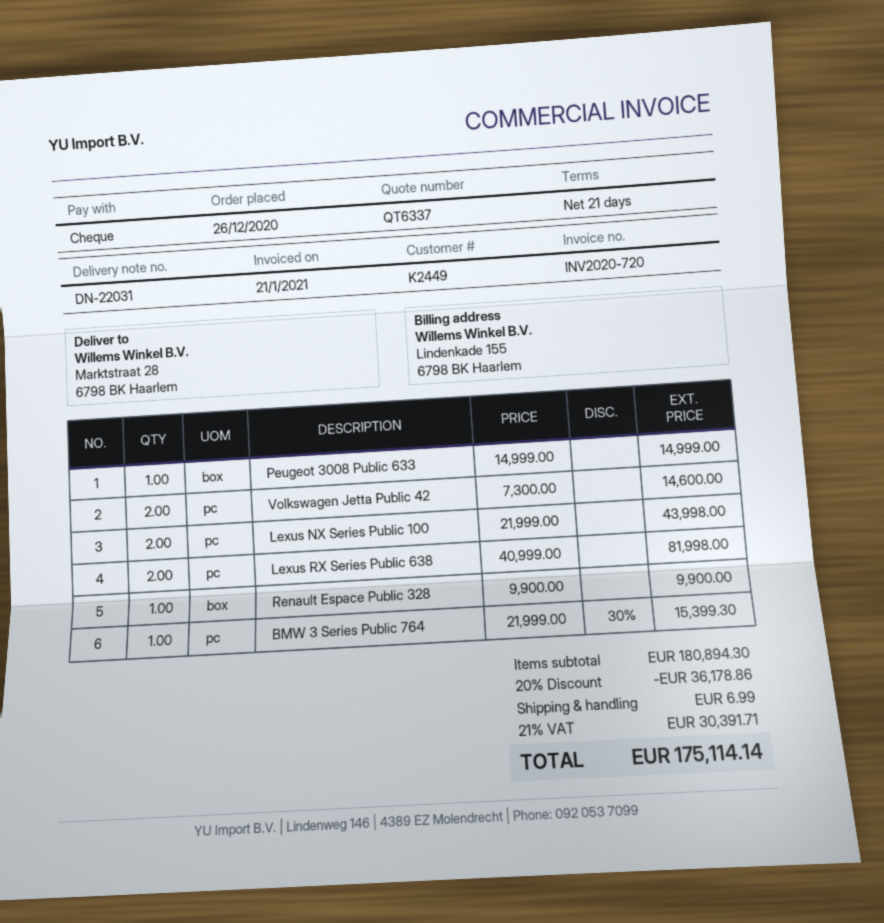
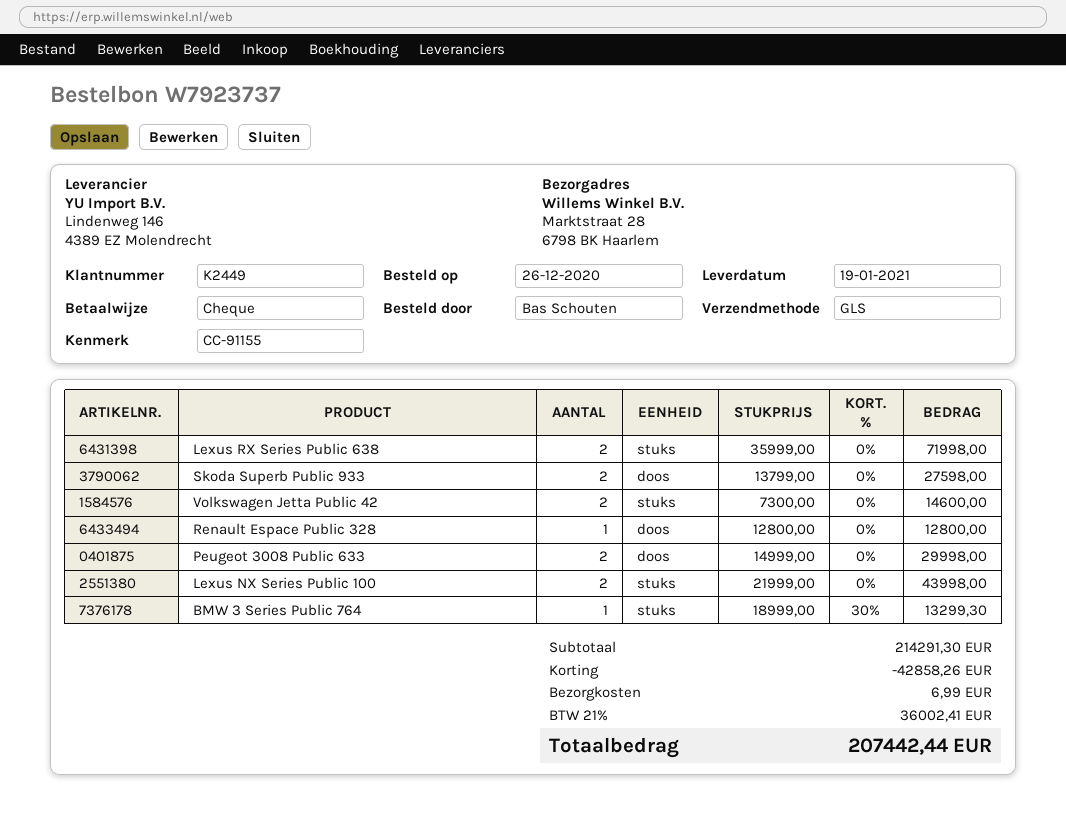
Peugeot 3008 Public 633: 1 x 14999.00 = 14999.00 -> 2 x 14999.00 = 29998.00
Lexus RX Series Public 638: 2 x 40999.00 = 81998.00 -> 2 x 35999.00 = 71998.00
Renault Espace Public 328: 1 x 9900.00 = 9900.00 -> 1 x 12800.00 = 12800.00
BMW 3 Series Public 764: 1 x 21999.00 - 30% = 15399.30 -> 1 x 18999.00 - 30% = 13299.30
Skoda Superb Public 933: none -> 2 x 13799.00 = 27598.00
subtotal: 180894.30 -> 214291.30
discount: 36178.86 -> 42858.26
tax: 21% = 30391.71 -> 21% = 36002.41
total: 175114.14 -> 207442.44

